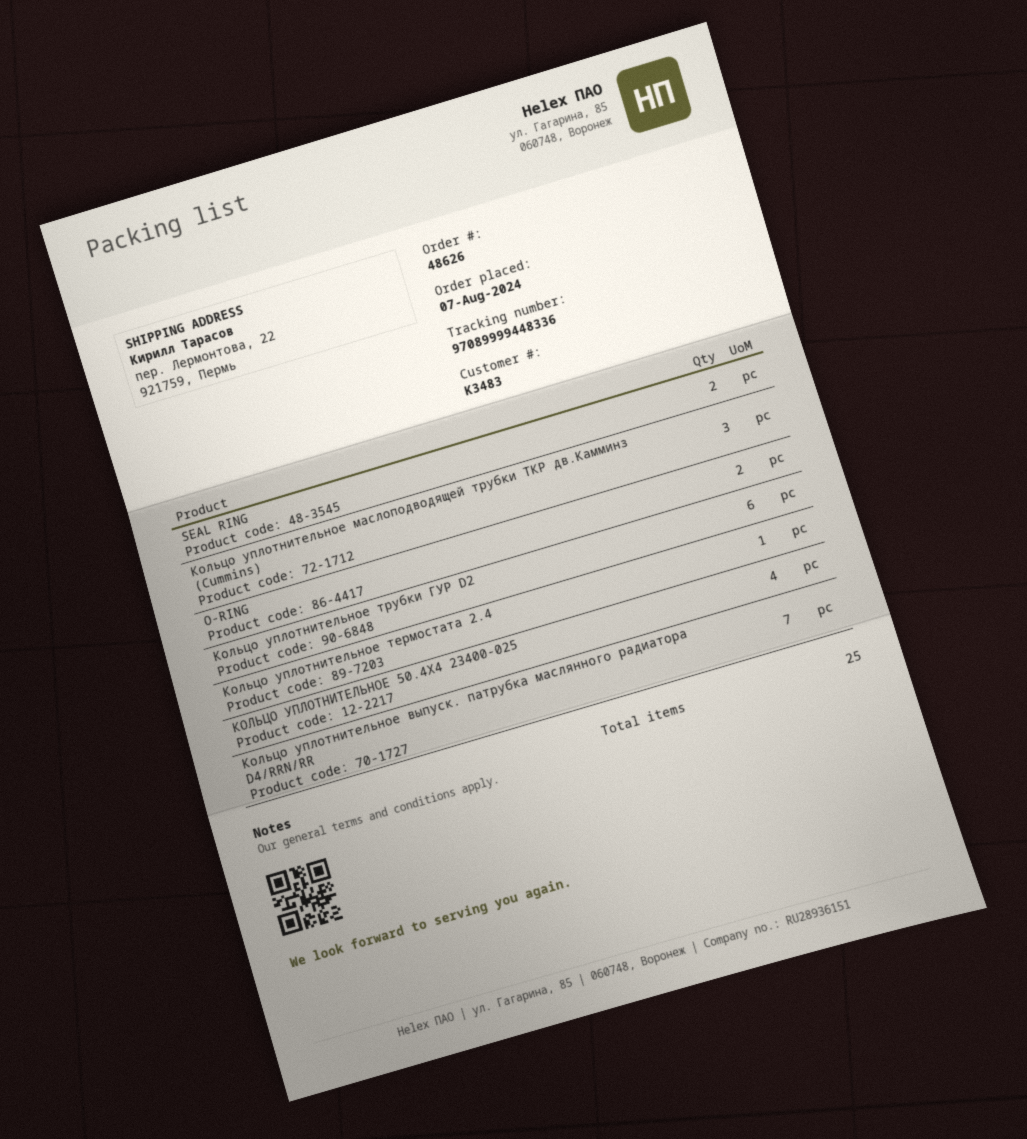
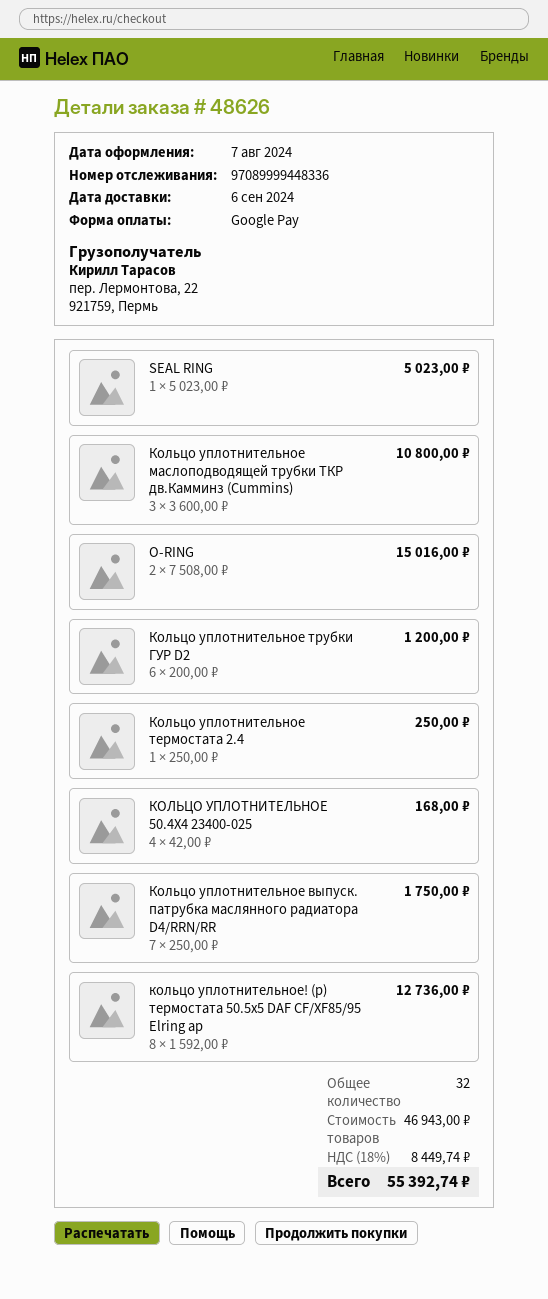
SEAL RING: 2 -> 1
кольцо уплотнительное! (р) термостата 50.5x5 DAF CF/XF85/95 Elring ар: none -> 8
total quantity: 25 -> 32

